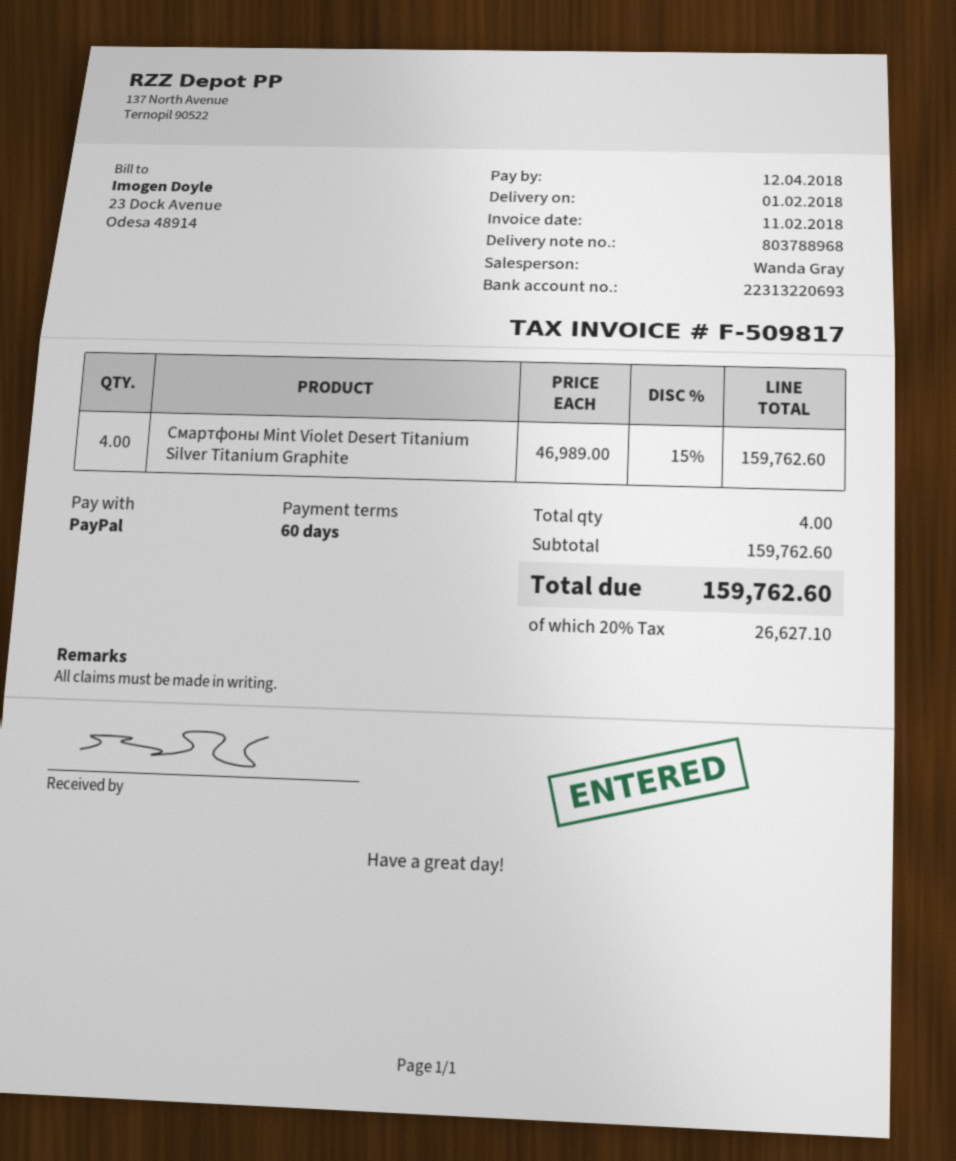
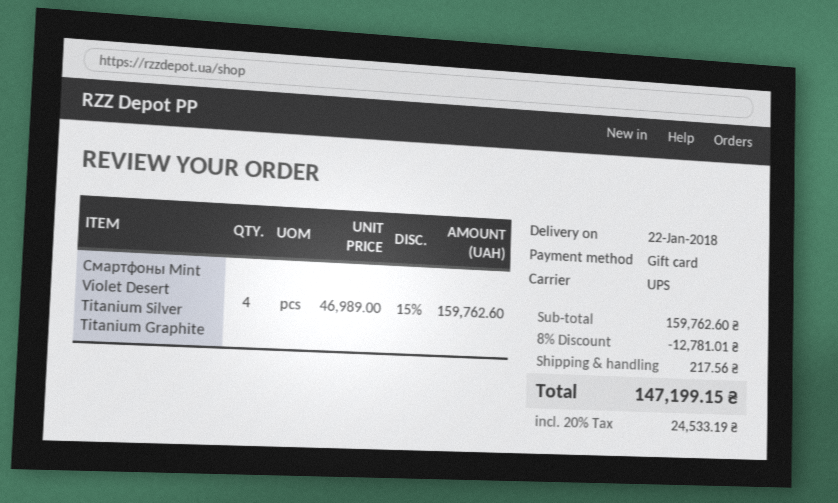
delivery date: 2018-02-01 -> 2018-01-22
payment method: PayPal -> gift card
discount: none -> 8% = 12781.01
shipping: none -> 217.56
tax: 20% = 26627.10 -> 20% = 24533.19
total: 159762.60 -> 147199.15

